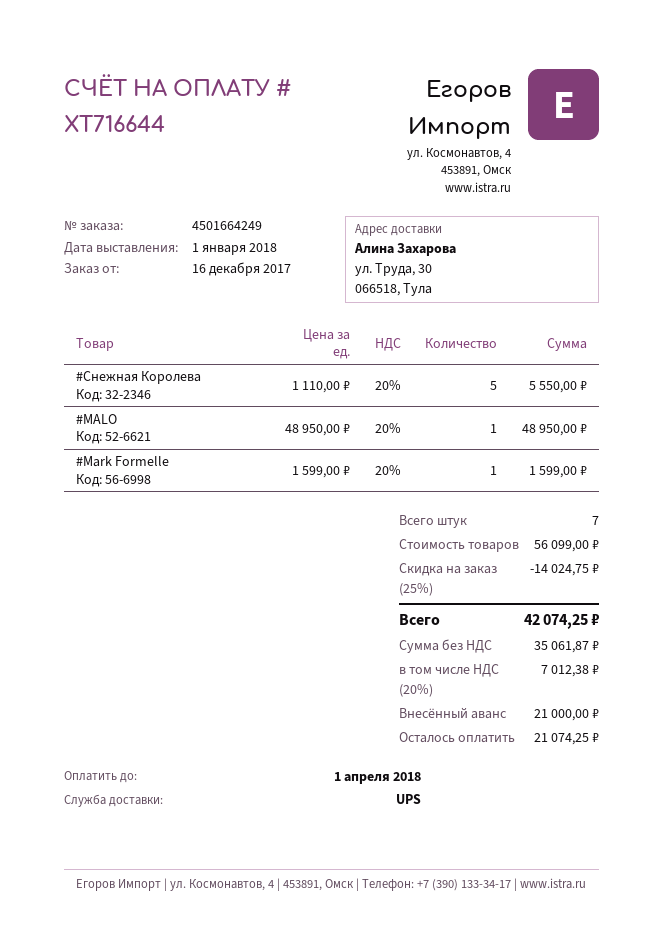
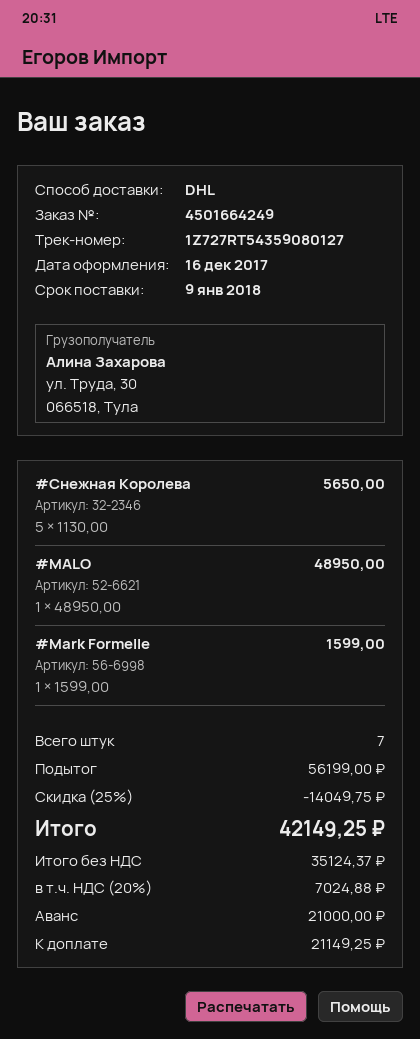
shipping method: UPS -> DHL
#Снежная Королева: 5 x 1110.00 = 5550.00 -> 5 x 1130.00 = 5650.00
subtotal: 56099.00 -> 56199.00
discount: 25% = 14024.75 -> 25% = 14049.75
net: 35061.87 -> 35124.37
tax: 20% = 7012.38 -> 20% = 7024.88
total: 42074.25 -> 42149.25
balance: 21074.25 -> 21149.25

